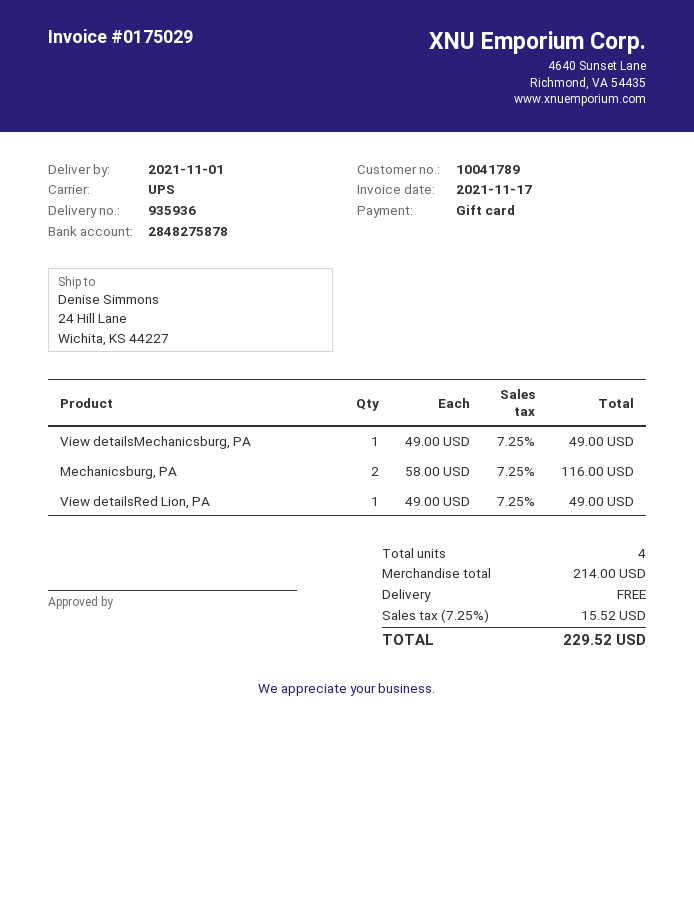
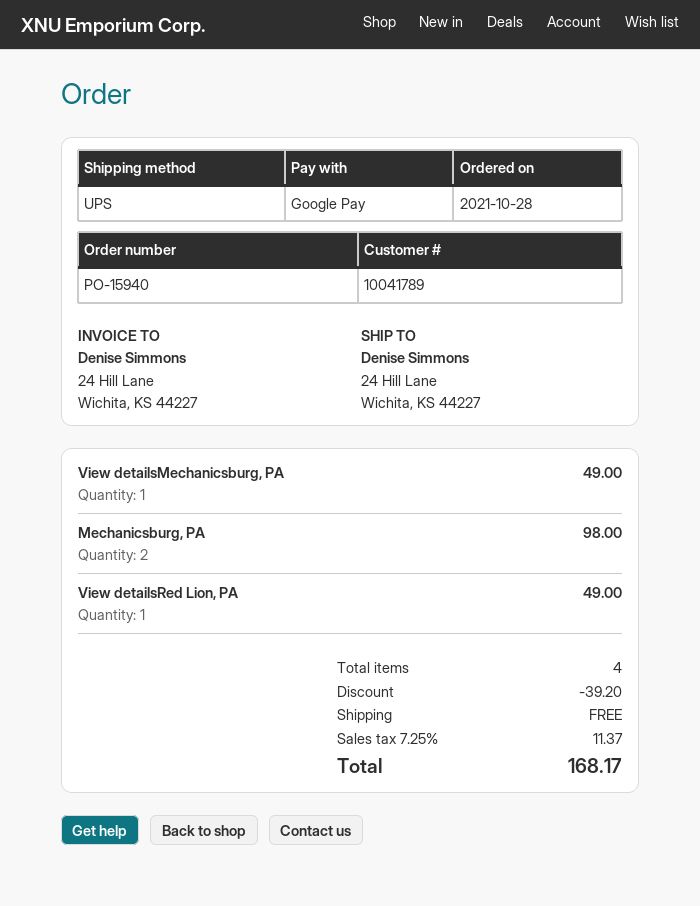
payment method: gift card -> Google Pay
Mechanicsburg, PA: 2 for 116.00 -> 2 for 98.00
discount: none -> 39.20
tax: 7.25% = 15.52 -> 7.25% = 11.37
total: 229.52 -> 168.17

